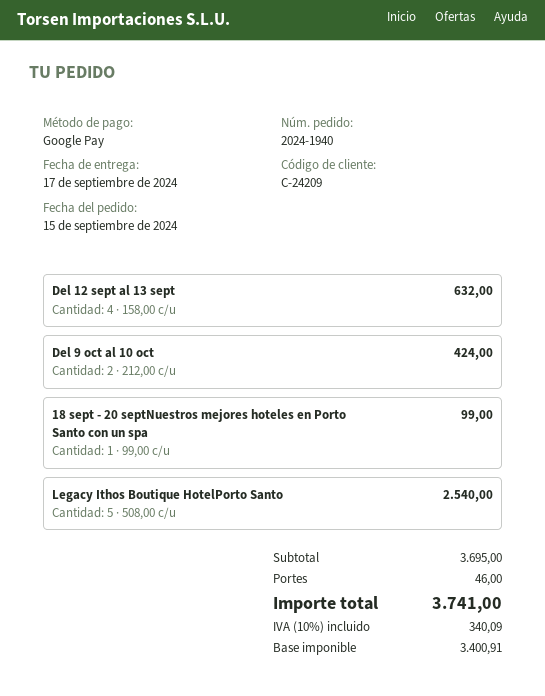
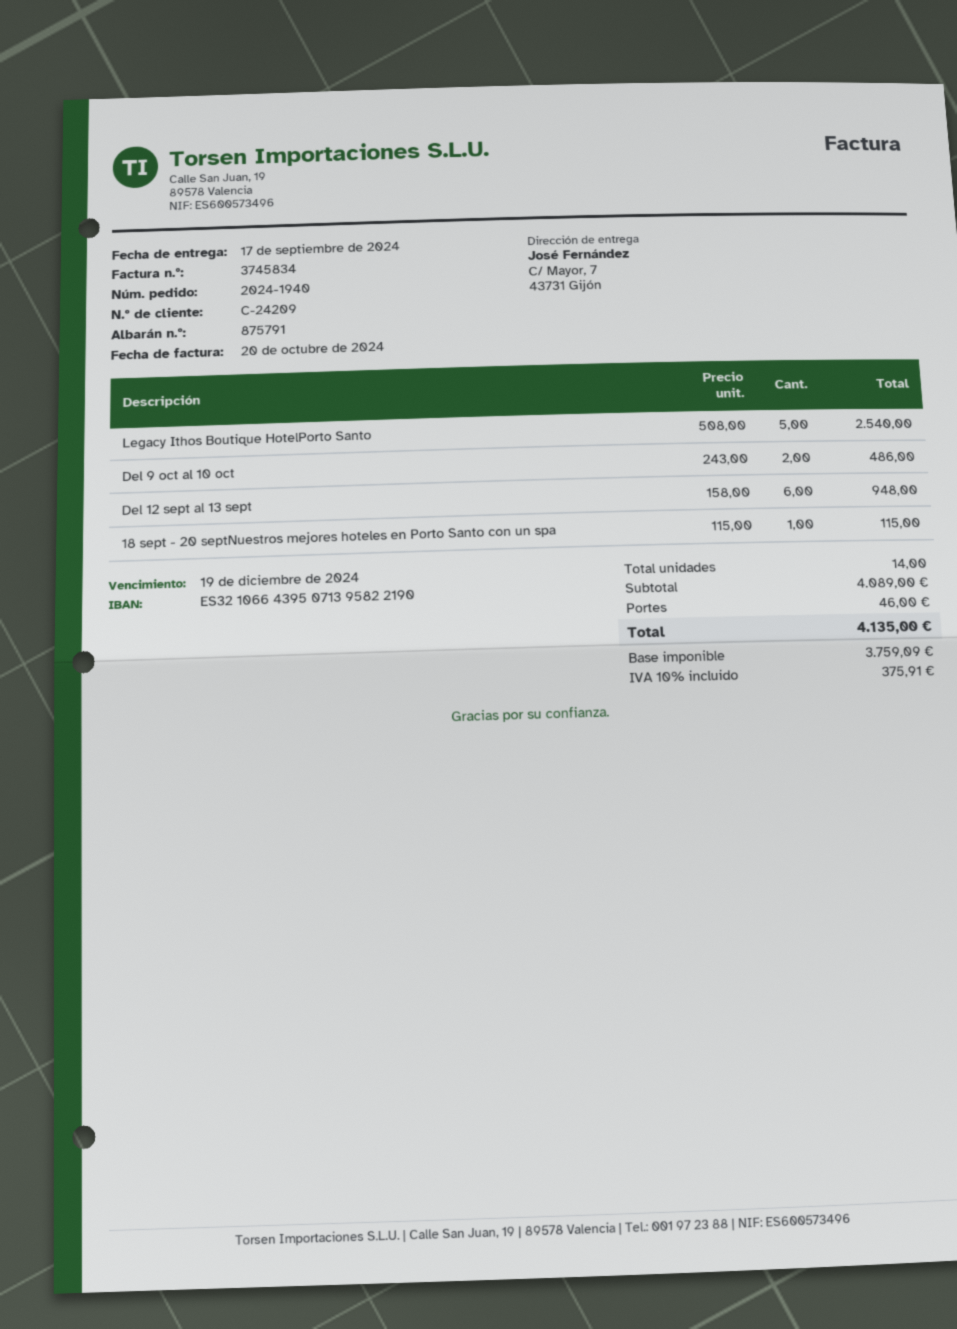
Del 12 sept al 13 sept: 4 x 158.00 = 632.00 -> 6 x 158.00 = 948.00
Del 9 oct al 10 oct: 2 x 212.00 = 424.00 -> 2 x 243.00 = 486.00
18 sept - 20 septNuestros mejores hoteles en Porto Santo con un spa: 1 x 99.00 = 99.00 -> 1 x 115.00 = 115.00
subtotal: 3695.00 -> 4089.00
net: 3400.91 -> 3759.09
tax: 10% = 340.09 -> 10% = 375.91
total: 3741.00 -> 4135.00

